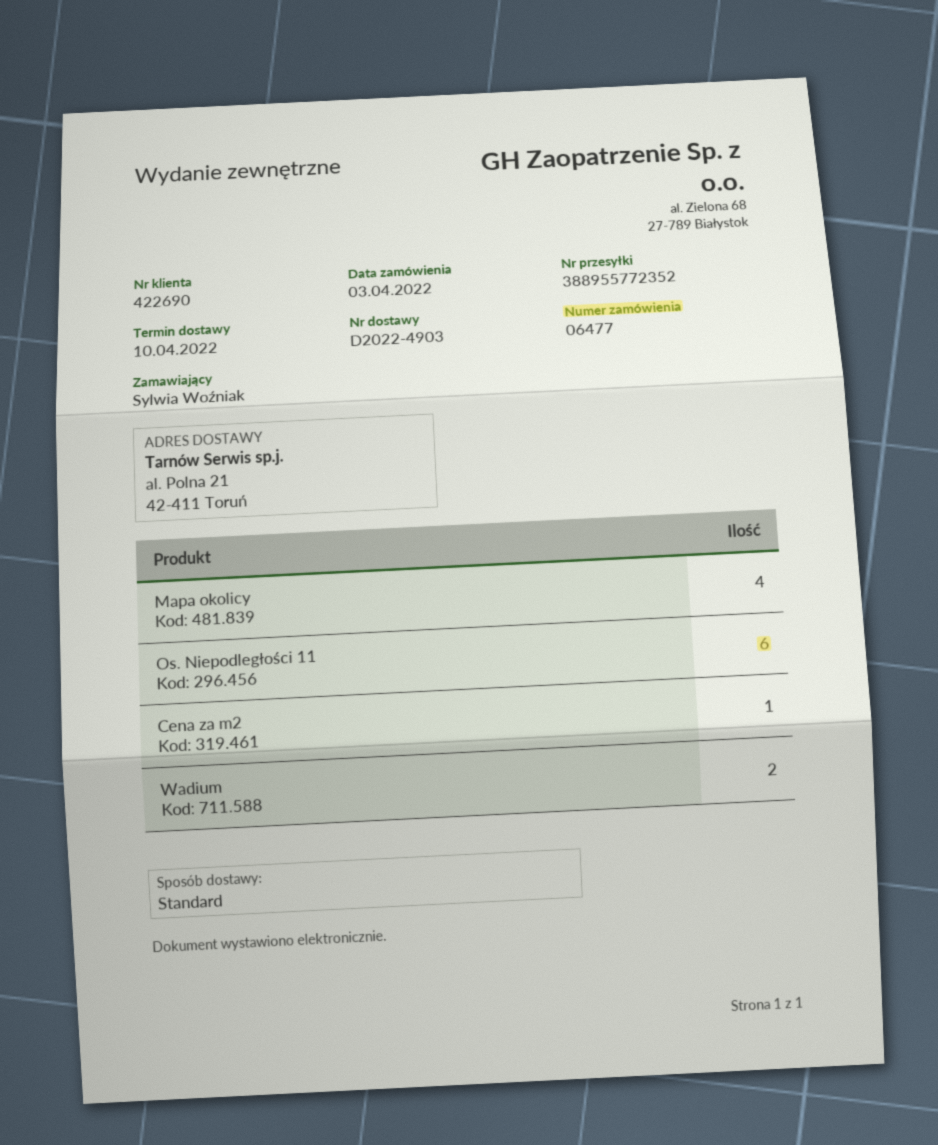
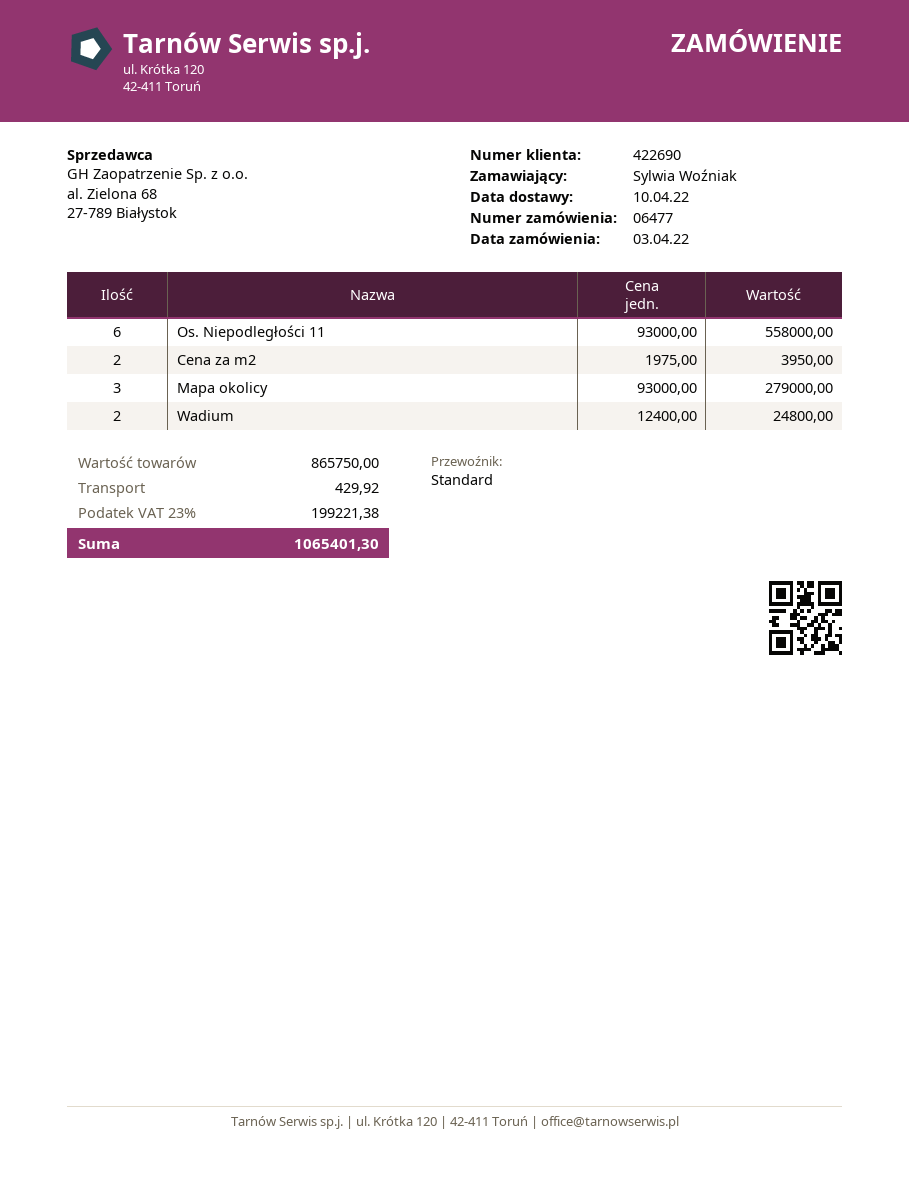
Mapa okolicy: 4 -> 3
Cena za m2: 1 -> 2

